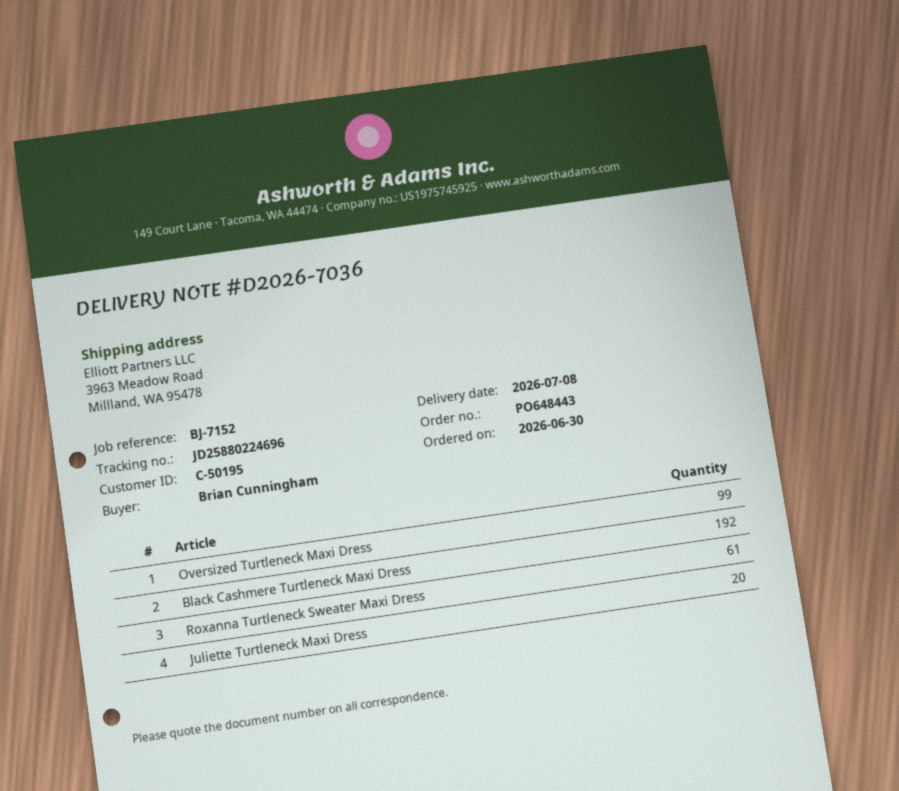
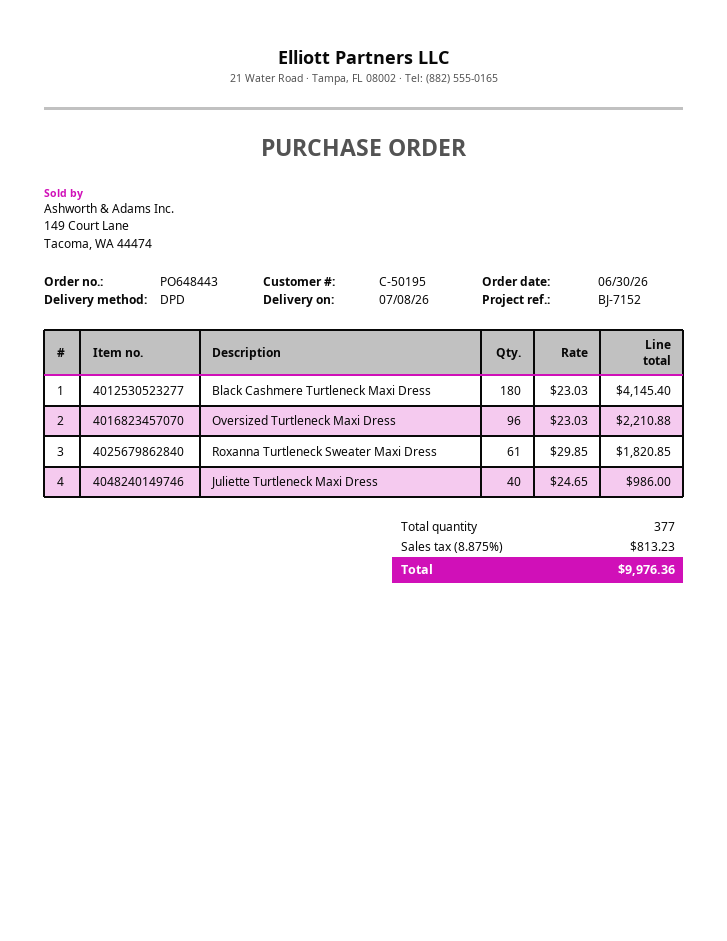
Oversized Turtleneck Maxi Dress: 99 -> 96
Black Cashmere Turtleneck Maxi Dress: 192 -> 180
Juliette Turtleneck Maxi Dress: 20 -> 40

